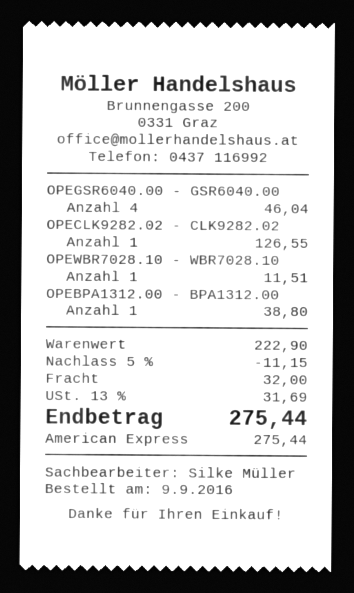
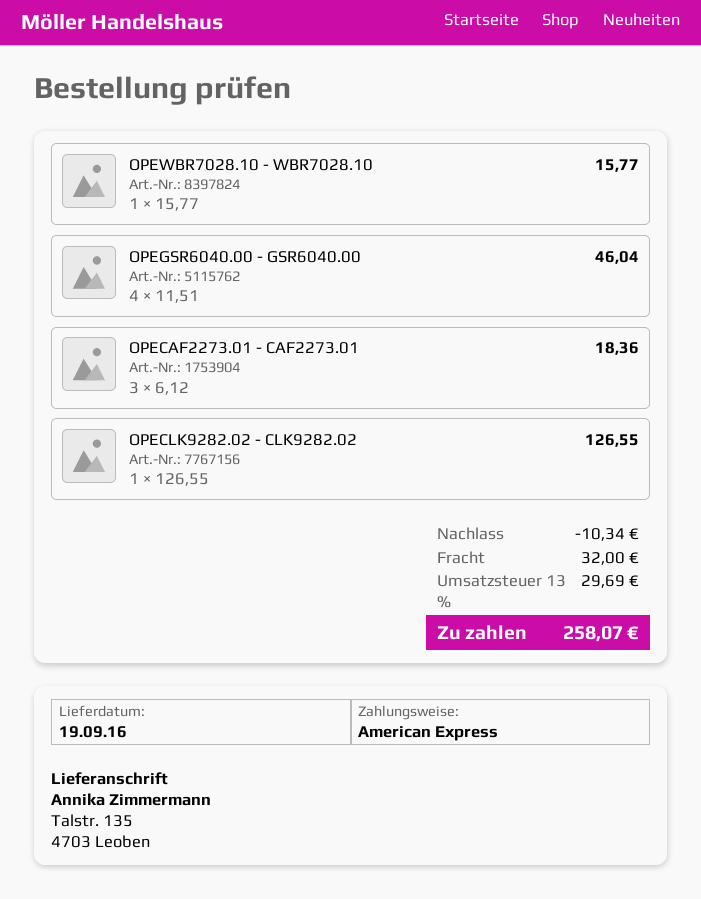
OPEWBR7028.10 - WBR7028.10: 1 for 11.51 -> 1 for 15.77
OPEBPA1312.00 - BPA1312.00: 1 for 38.80 -> none
OPECAF2273.01 - CAF2273.01: none -> 3 for 18.36
discount: 11.15 -> 10.34
tax: 13% = 31.69 -> 13% = 29.69
total: 275.44 -> 258.07

